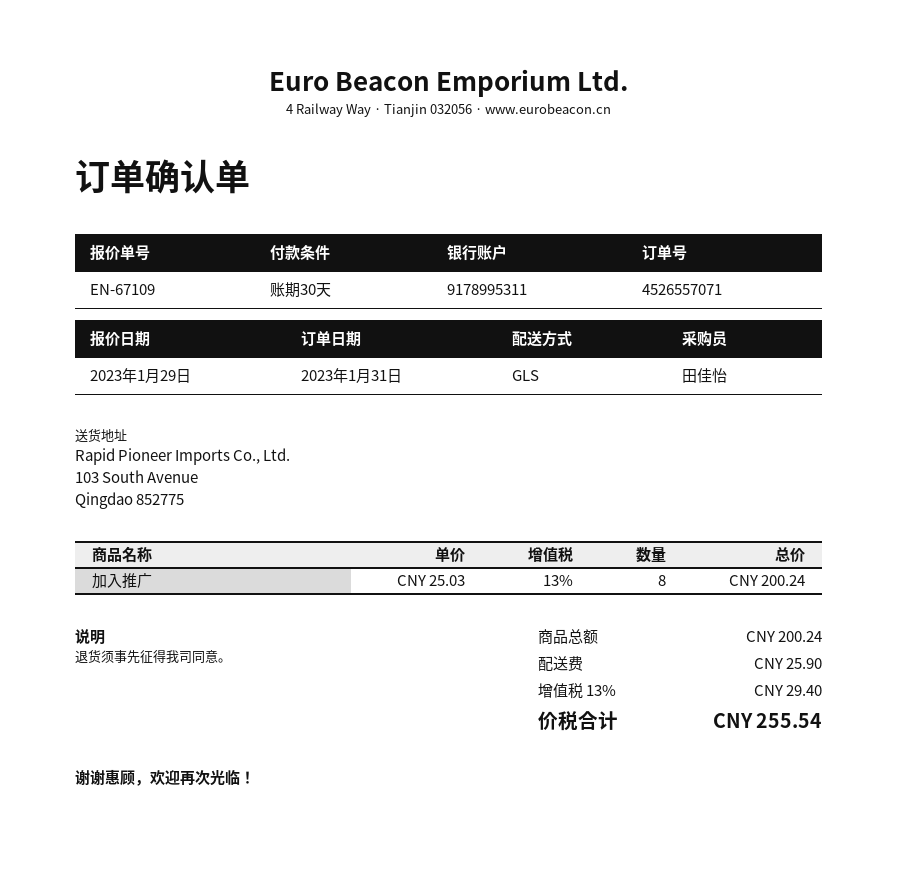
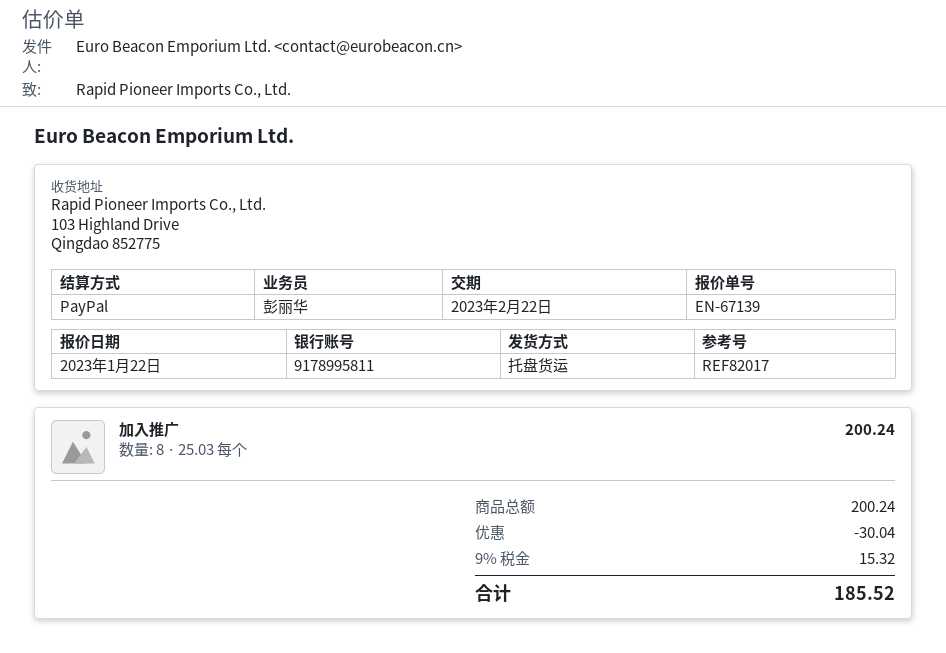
quote number: EN-67109 -> EN-67139
quote date: 2023-01-29 -> 2023-01-22
bank account: 9178995311 -> 9178995811
shipping method: GLS -> pallet freight
ship to: 103 South Avenue, Qingdao 852775 -> 103 Highland Drive, Qingdao 852775
discount: none -> 30.04
shipping: 25.90 -> none
tax: 13% = 29.40 -> 9% = 15.32
total: 255.54 -> 185.52

